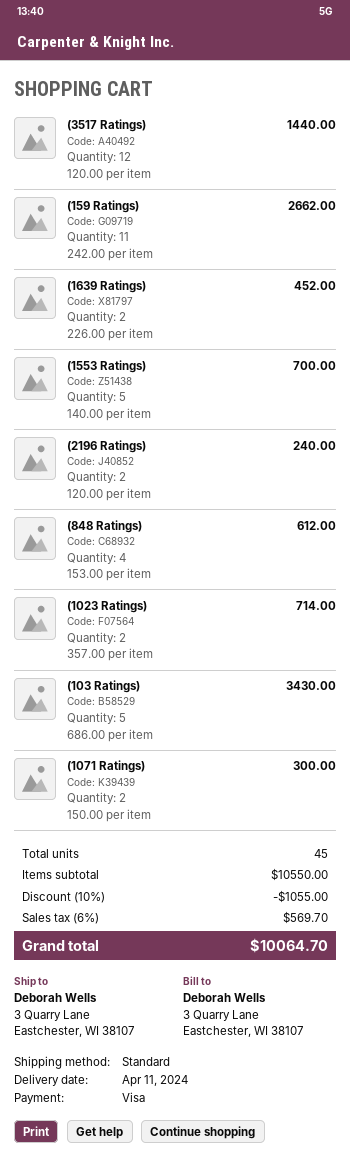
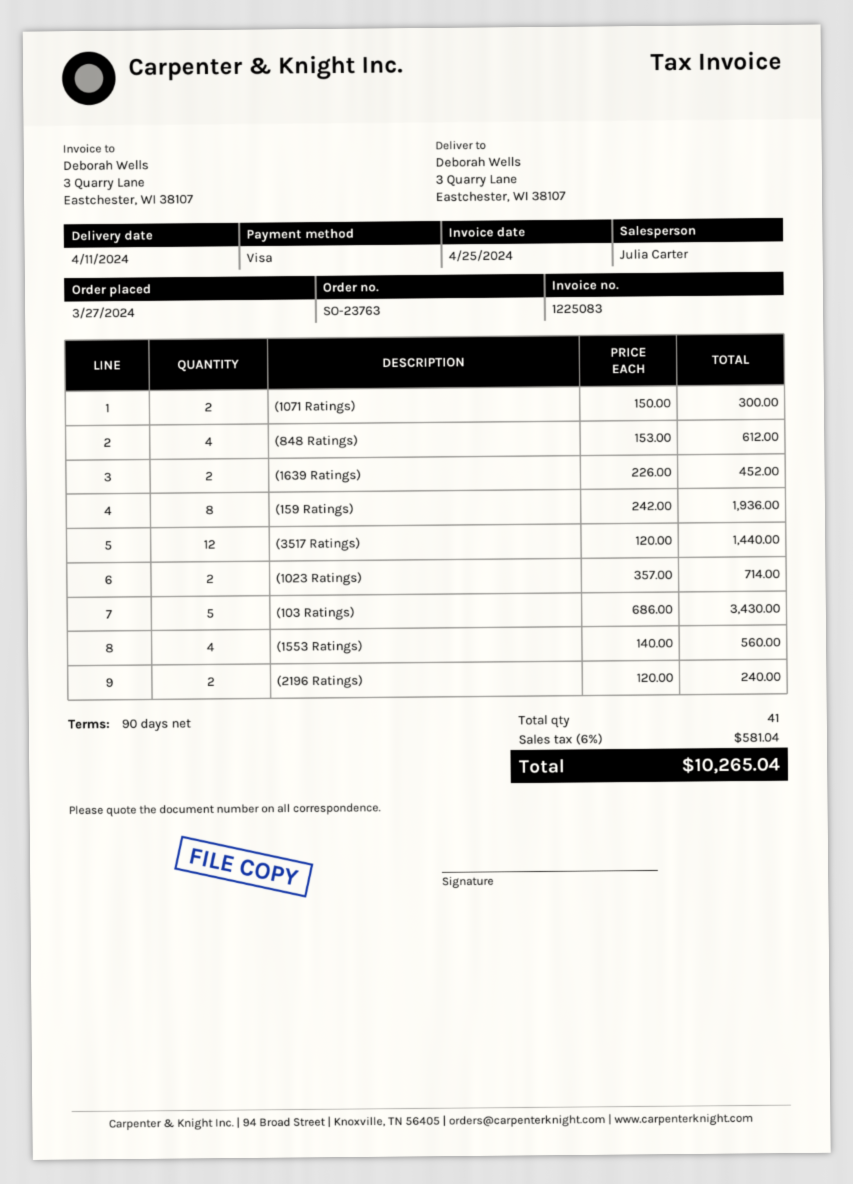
(159 Ratings): 11 x 242.00 = 2662.00 -> 8 x 242.00 = 1936.00
(1553 Ratings): 5 x 140.00 = 700.00 -> 4 x 140.00 = 560.00
total quantity: 45 -> 41
discount: 10% = 1055.00 -> none
tax: 6% = 569.70 -> 6% = 581.04
total: 10064.70 -> 10265.04

